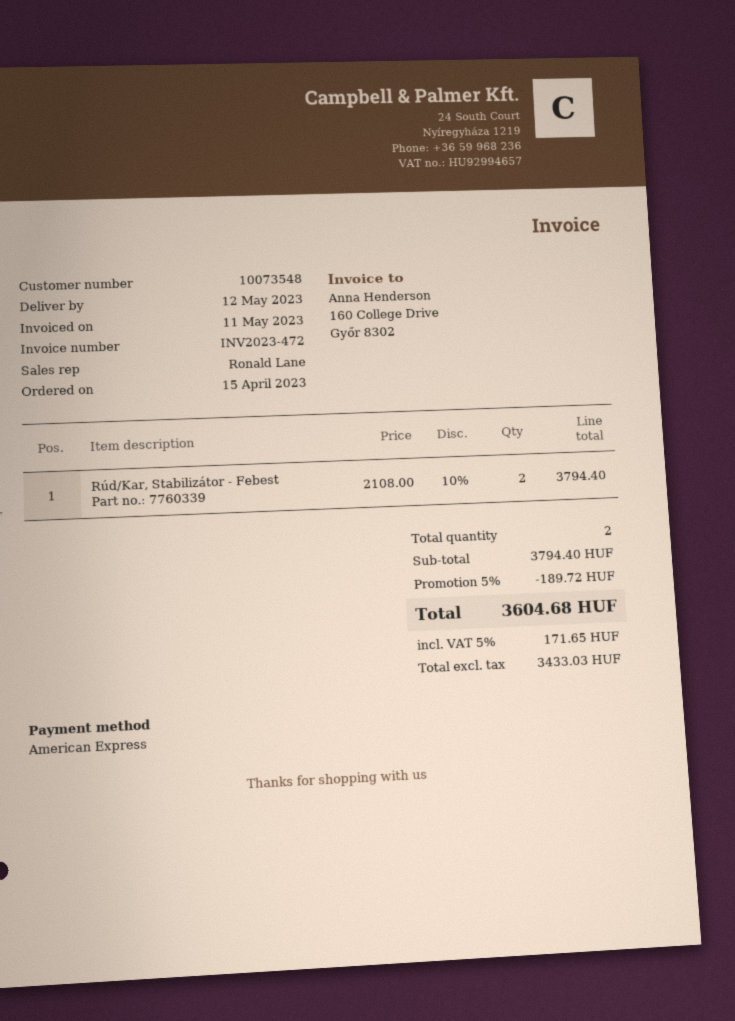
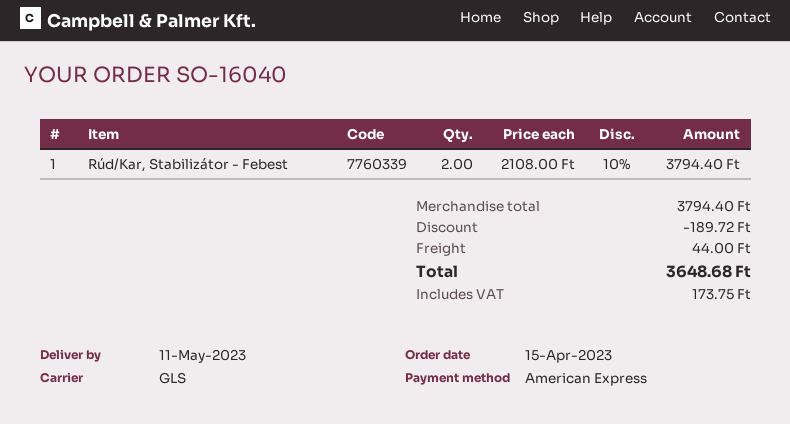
delivery date: 2023-05-12 -> 2023-05-11
shipping: none -> 44.00
tax: 171.65 -> 173.75
total: 3604.68 -> 3648.68

